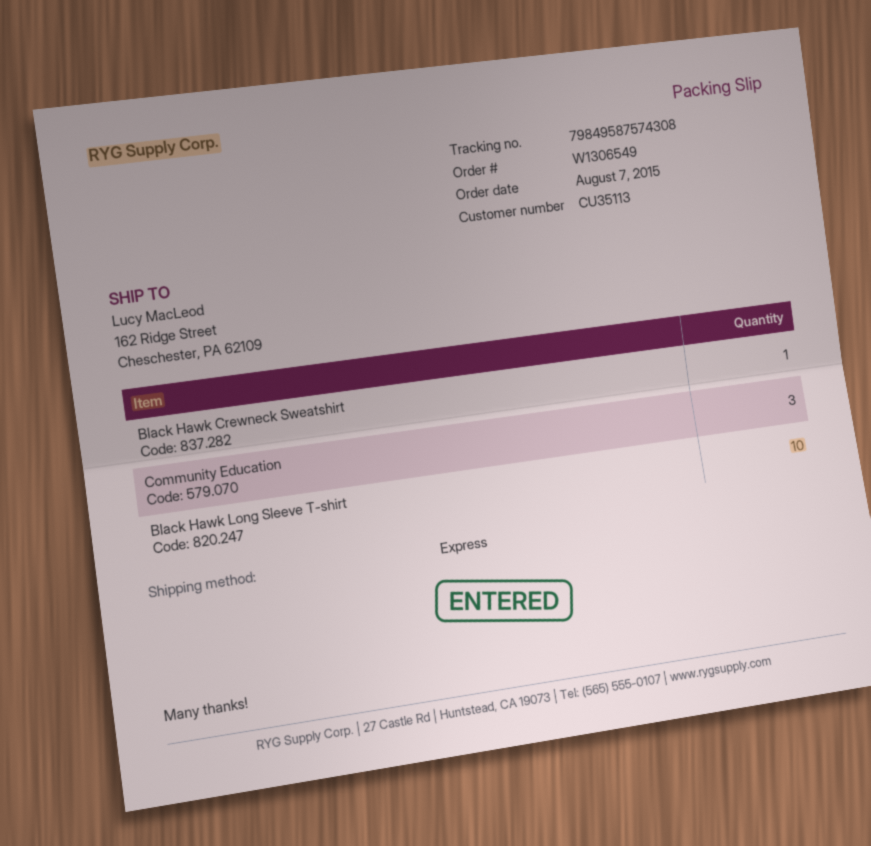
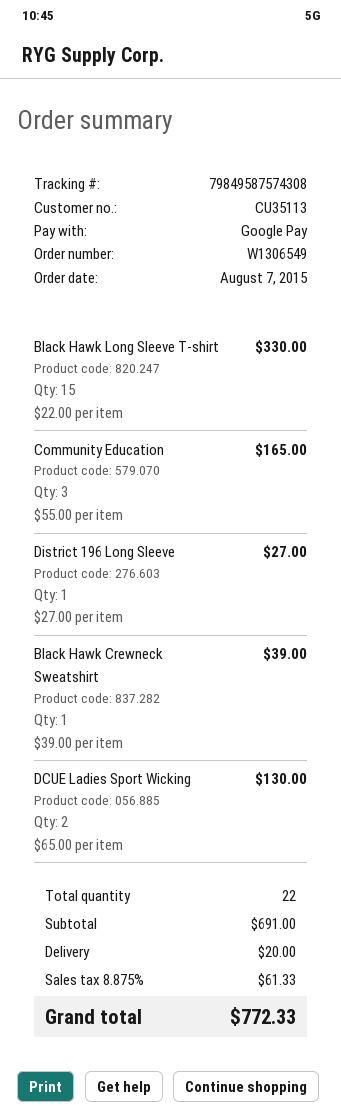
Black Hawk Long Sleeve T-shirt: 10 -> 15
District 196 Long Sleeve: none -> 1
DCUE Ladies Sport Wicking: none -> 2

